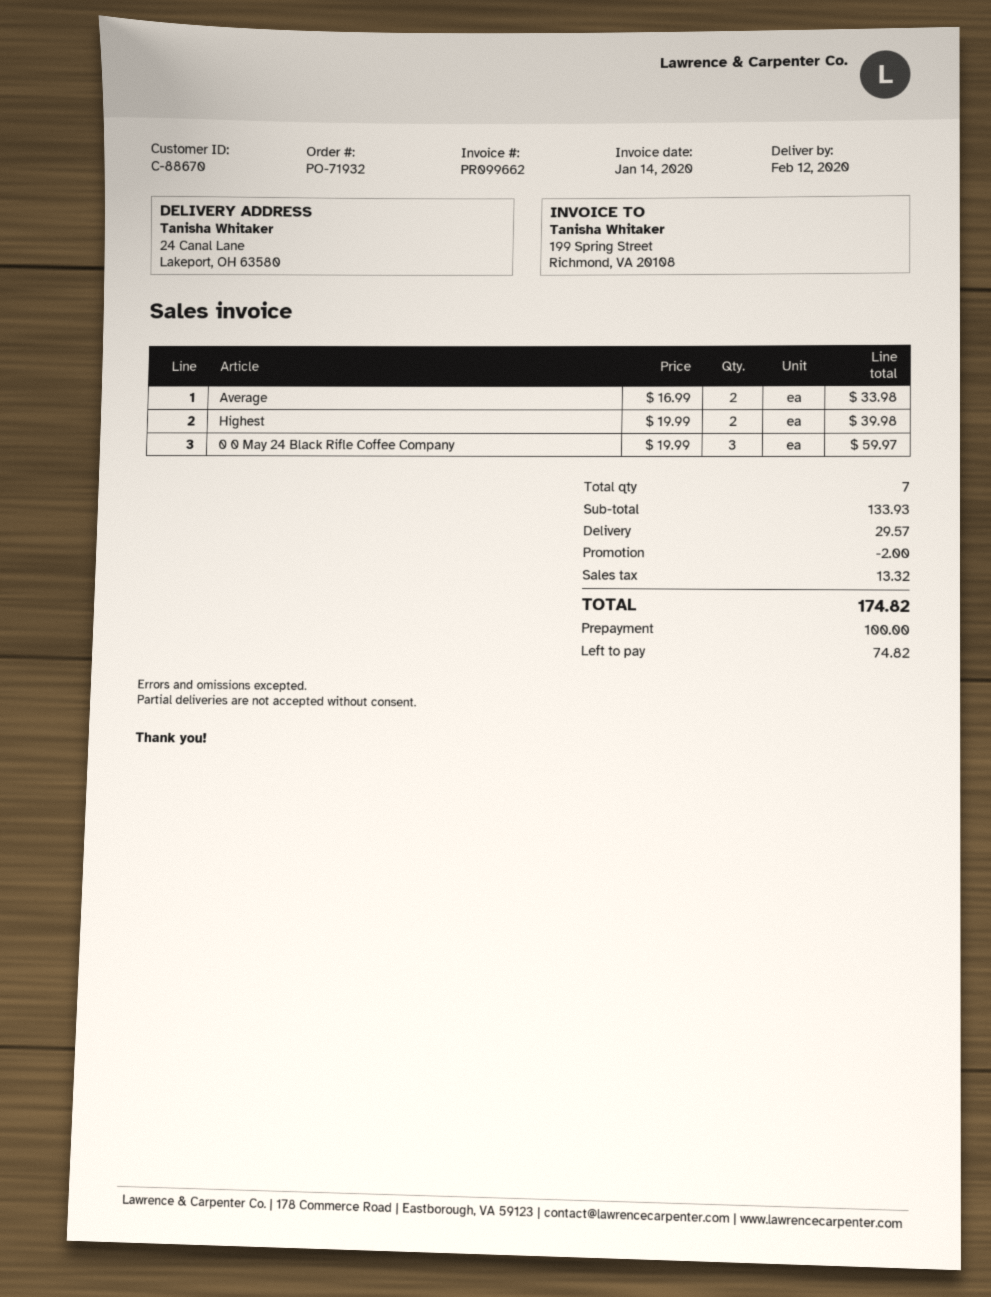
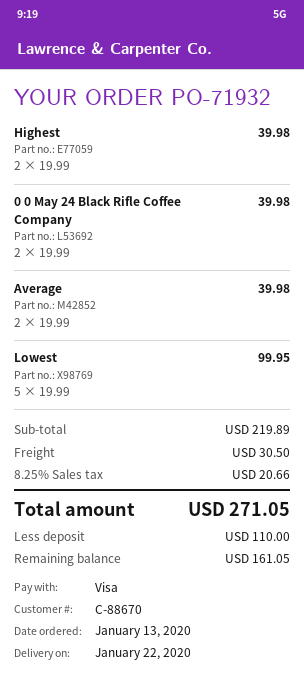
delivery date: 2020-02-12 -> 2020-01-22
Average: 2 x 16.99 = 33.98 -> 2 x 19.99 = 39.98
0 0 May 24 Black Rifle Coffee Company: 3 x 19.99 = 59.97 -> 2 x 19.99 = 39.98
Lowest: none -> 5 x 19.99 = 99.95
subtotal: 133.93 -> 219.89
discount: 2.00 -> none
shipping: 29.57 -> 30.50
tax: 13.32 -> 20.66
total: 174.82 -> 271.05
deposit: 100.00 -> 110.00
balance: 74.82 -> 161.05

